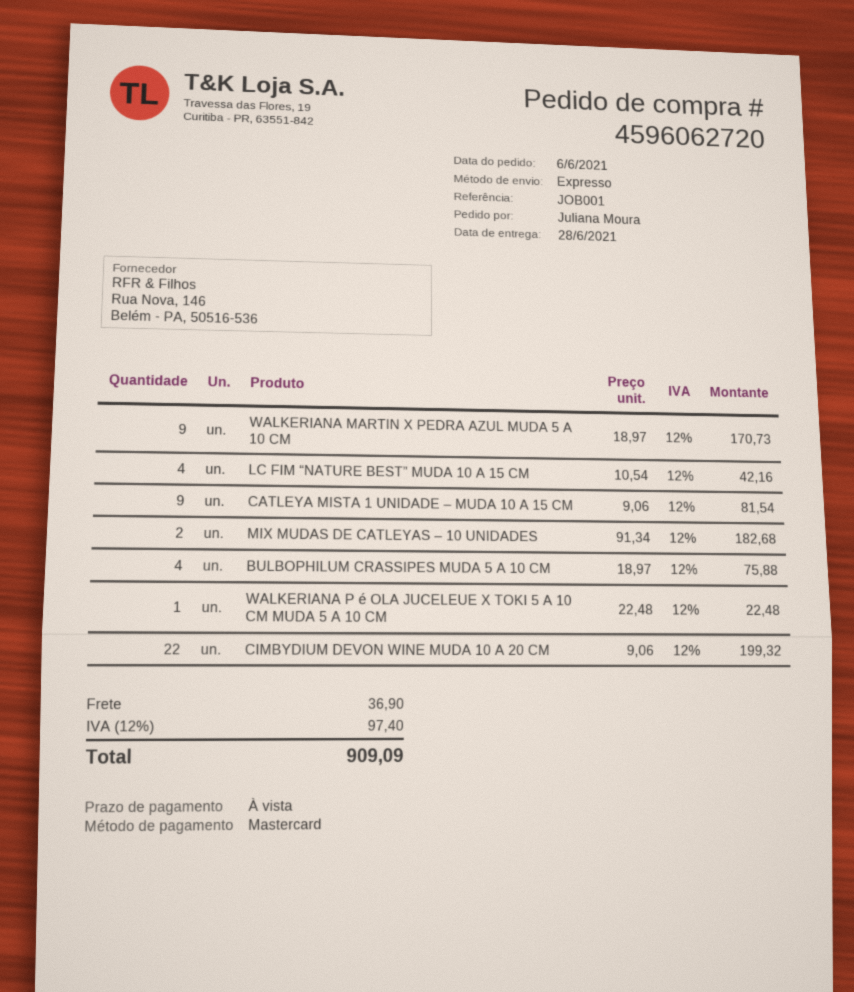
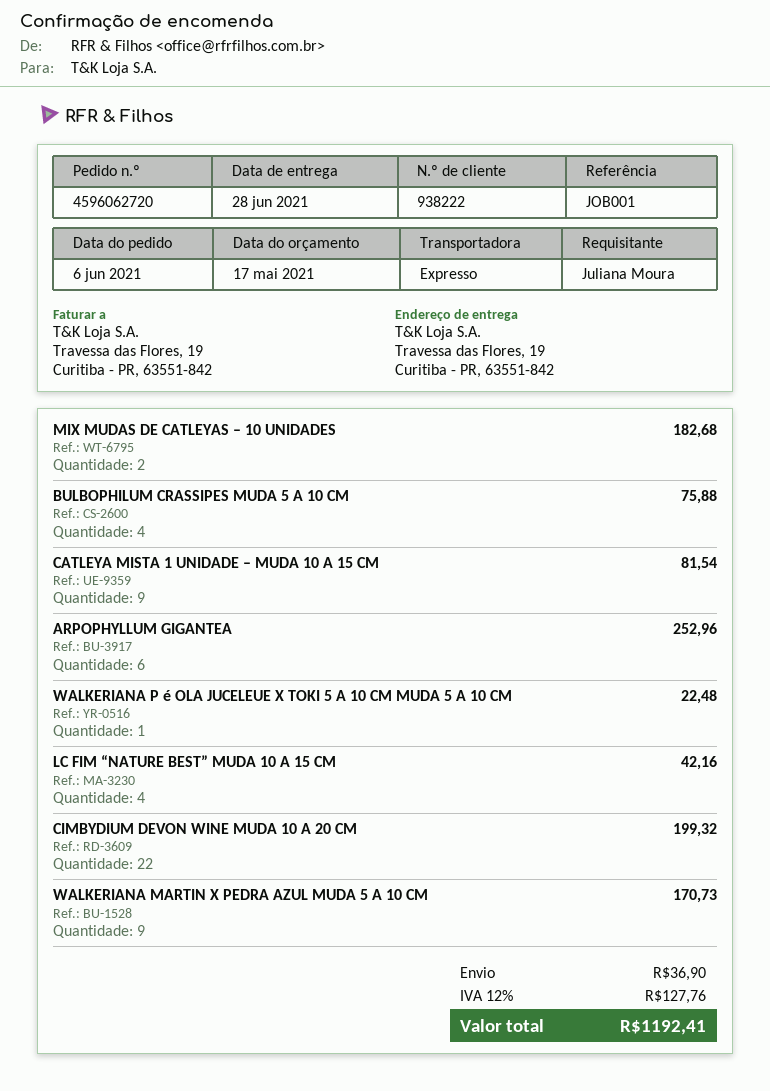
ARPOPHYLLUM GIGANTEA: none -> 6 for 252.96
tax: 12% = 97.40 -> 12% = 127.76
total: 909.09 -> 1192.41

